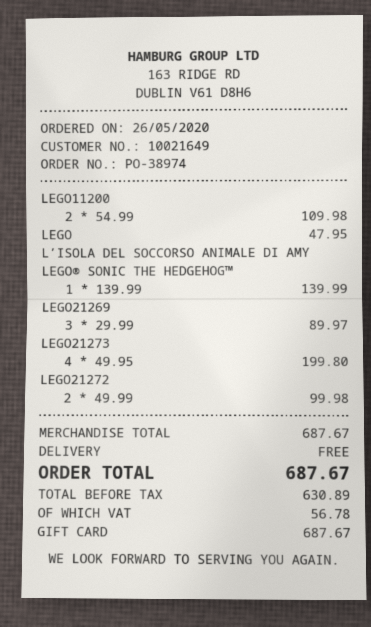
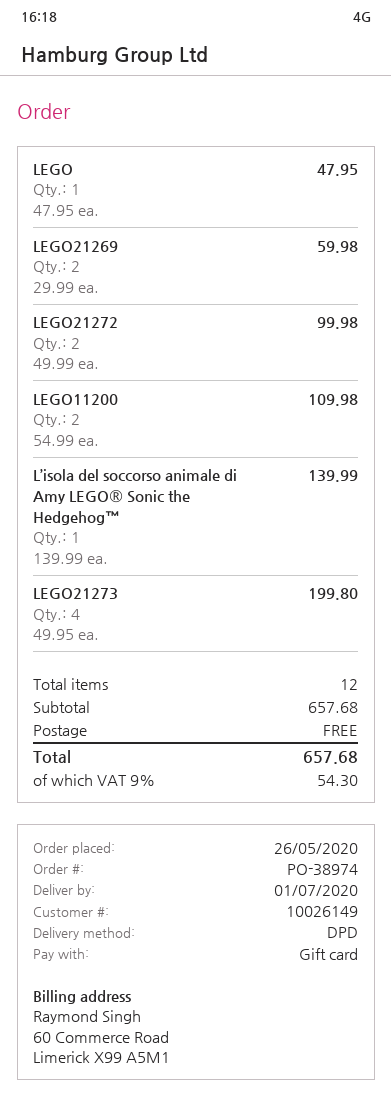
customer number: 10021649 -> 10026149
LEGO21269: 3 x 29.99 = 89.97 -> 2 x 29.99 = 59.98
subtotal: 687.67 -> 657.68
tax: 56.78 -> 54.30
total: 687.67 -> 657.68

